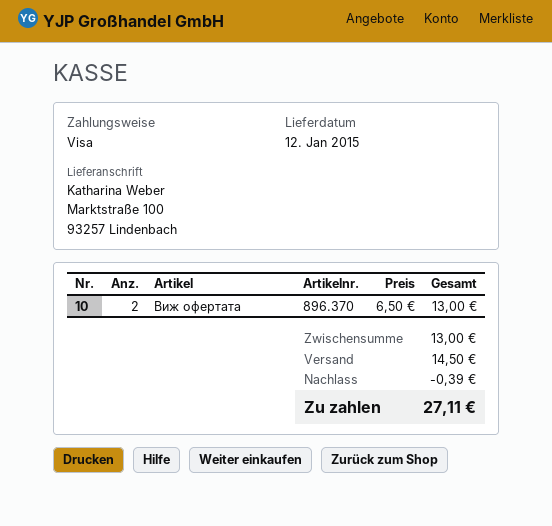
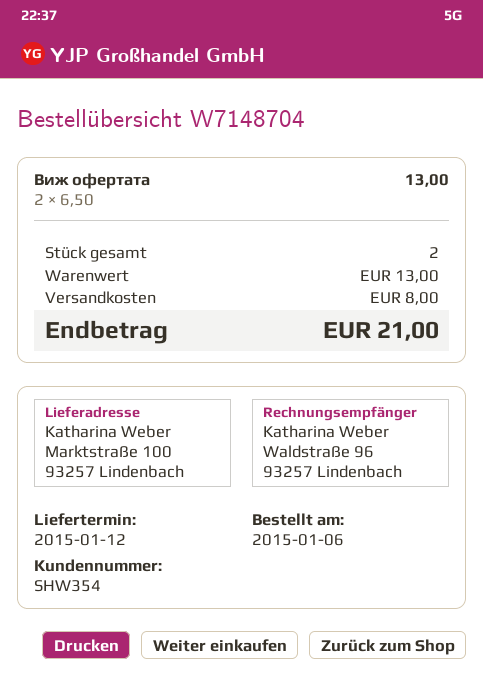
discount: 0.39 -> none
shipping: 14.50 -> 8.00
total: 27.11 -> 21.00

